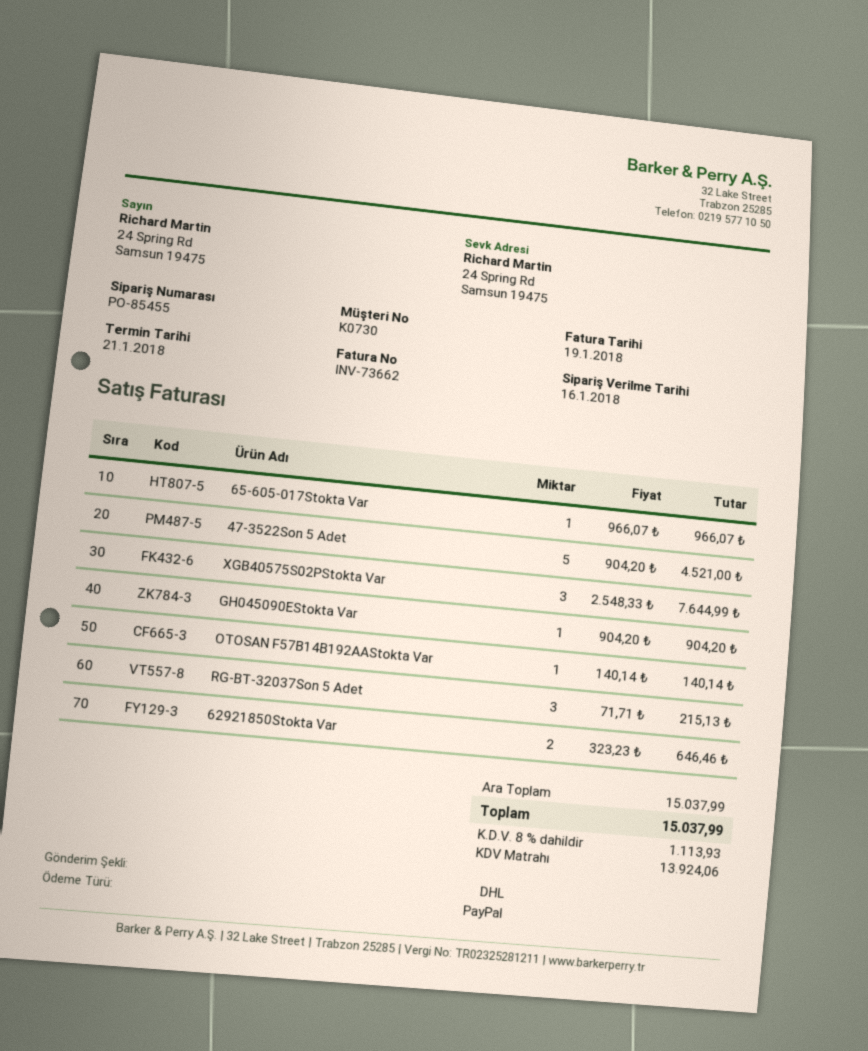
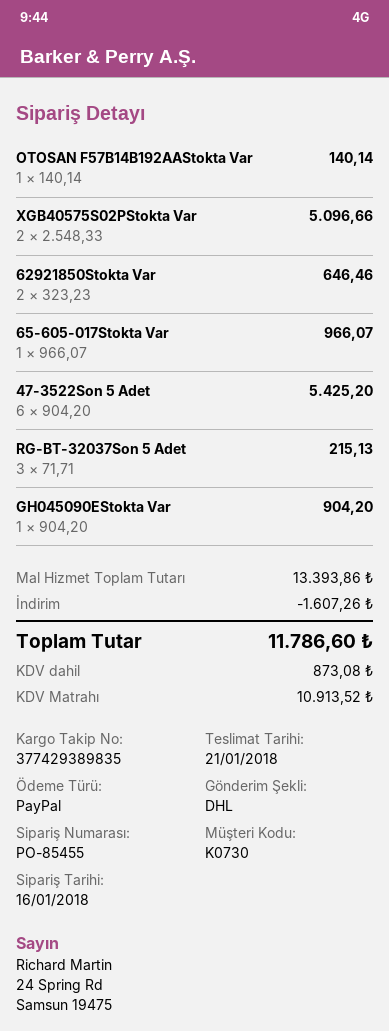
47-3522Son 5 Adet: 5 x 904.20 = 4521.00 -> 6 x 904.20 = 5425.20
XGB40575S02PStokta Var: 3 x 2548.33 = 7644.99 -> 2 x 2548.33 = 5096.66
subtotal: 15037.99 -> 13393.86
discount: none -> 1607.26
net: 13924.06 -> 10913.52
tax: 1113.93 -> 873.08
total: 15037.99 -> 11786.60

